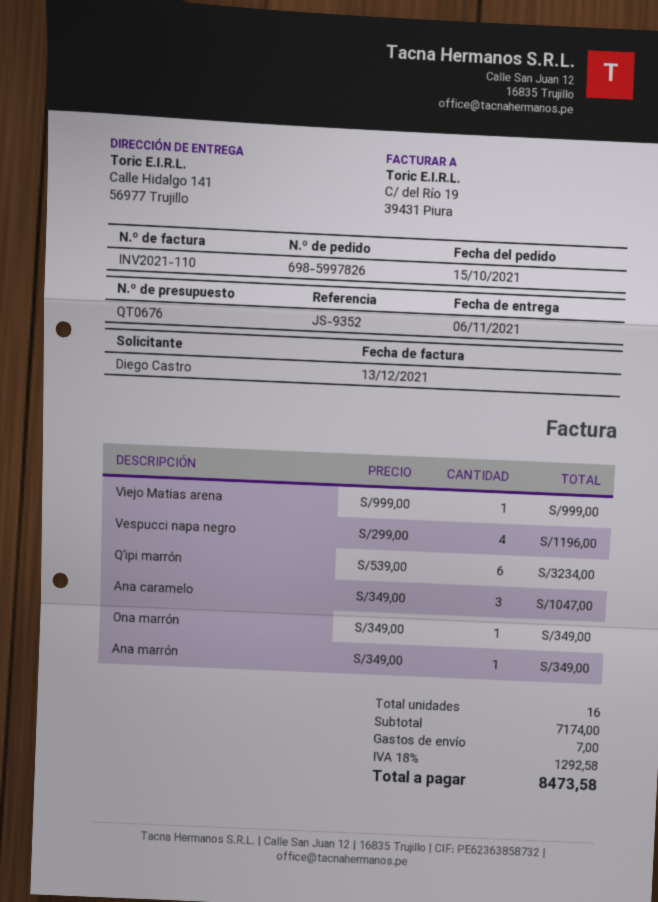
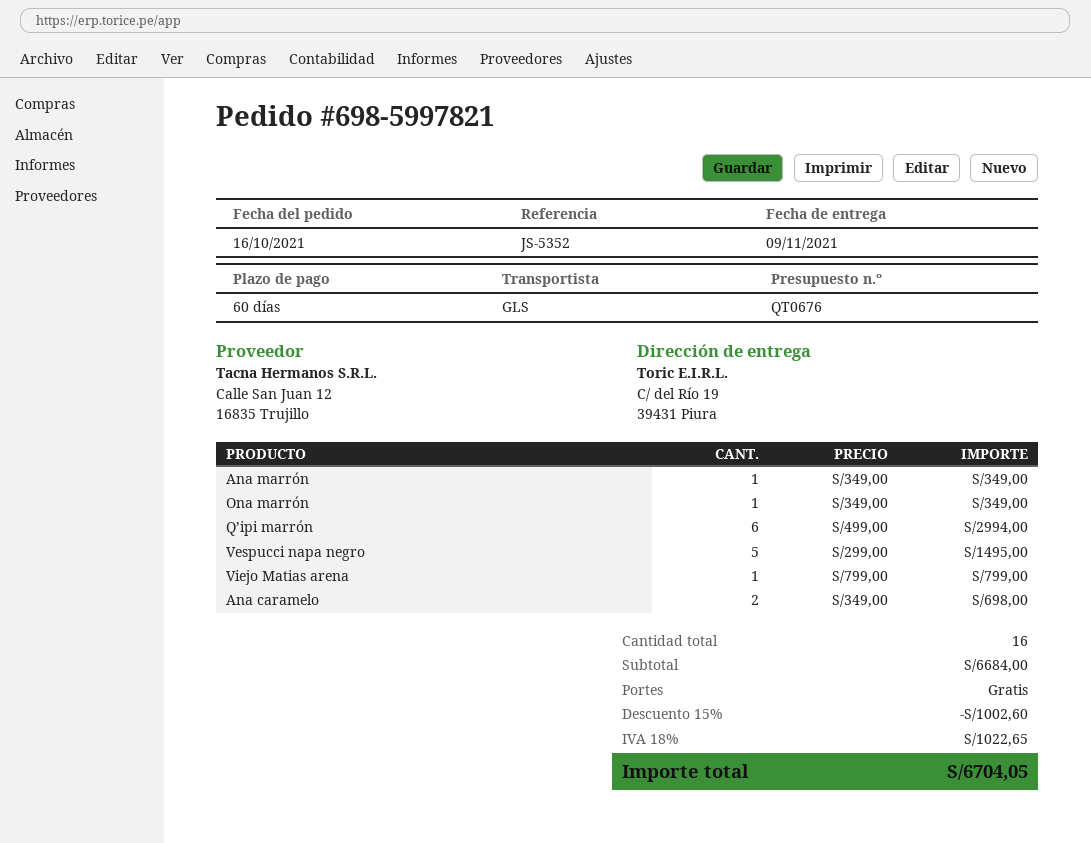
order number: 698-5997826 -> 698-5997821
order date: 2021-10-15 -> 2021-10-16
delivery date: 2021-11-06 -> 2021-11-09
reference: JS-9352 -> JS-5352
ship to: Calle Hidalgo 141, 56977 Trujillo -> C/ del Río 19, 39431 Piura
Viejo Matias arena: 1 x 999.00 = 999.00 -> 1 x 799.00 = 799.00
Vespucci napa negro: 4 x 299.00 = 1196.00 -> 5 x 299.00 = 1495.00
Q’ipi marrón: 6 x 539.00 = 3234.00 -> 6 x 499.00 = 2994.00
Ana caramelo: 3 x 349.00 = 1047.00 -> 2 x 349.00 = 698.00
subtotal: 7174.00 -> 6684.00
discount: none -> 15% = 1002.60
shipping: 7.00 -> 0.00
tax: 18% = 1292.58 -> 18% = 1022.65
total: 8473.58 -> 6704.05

